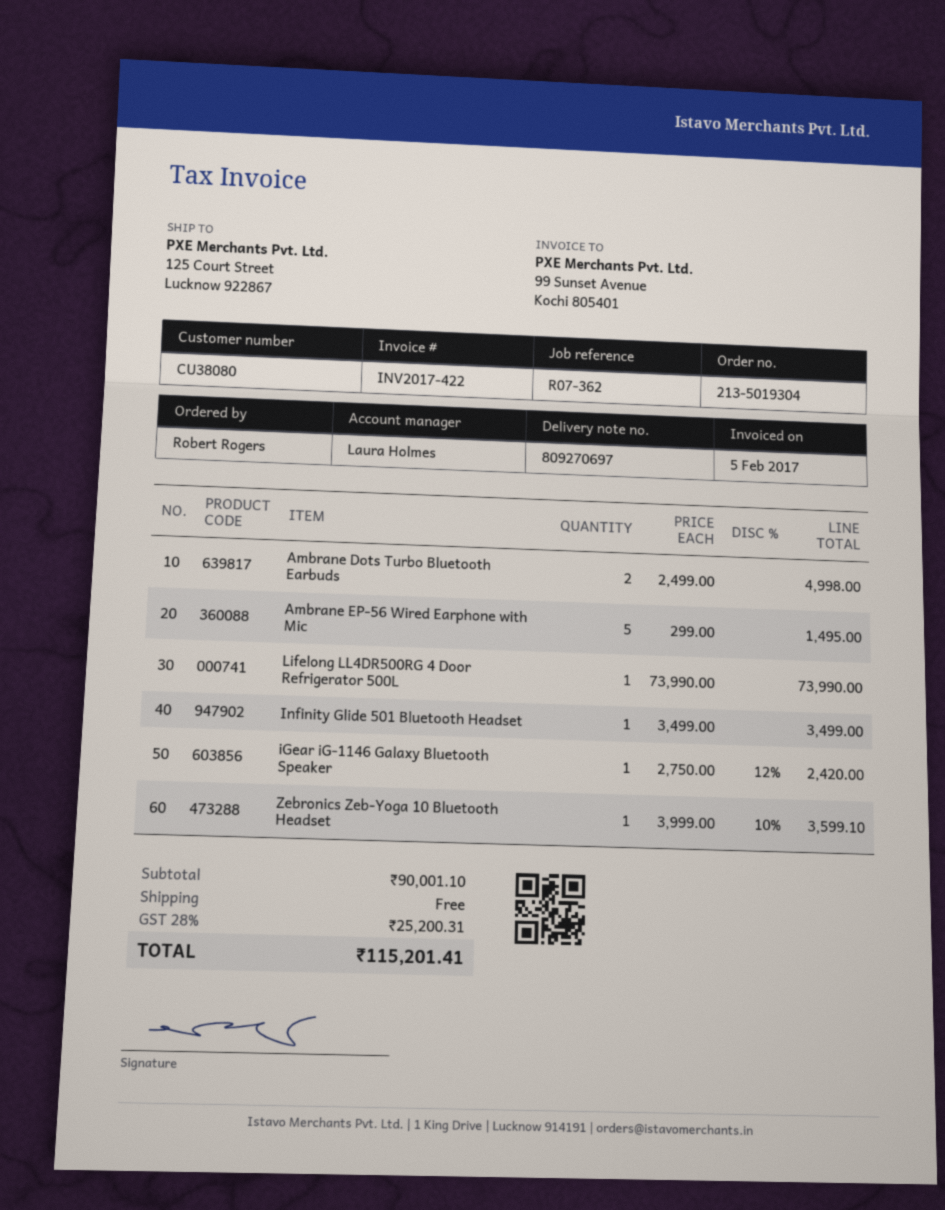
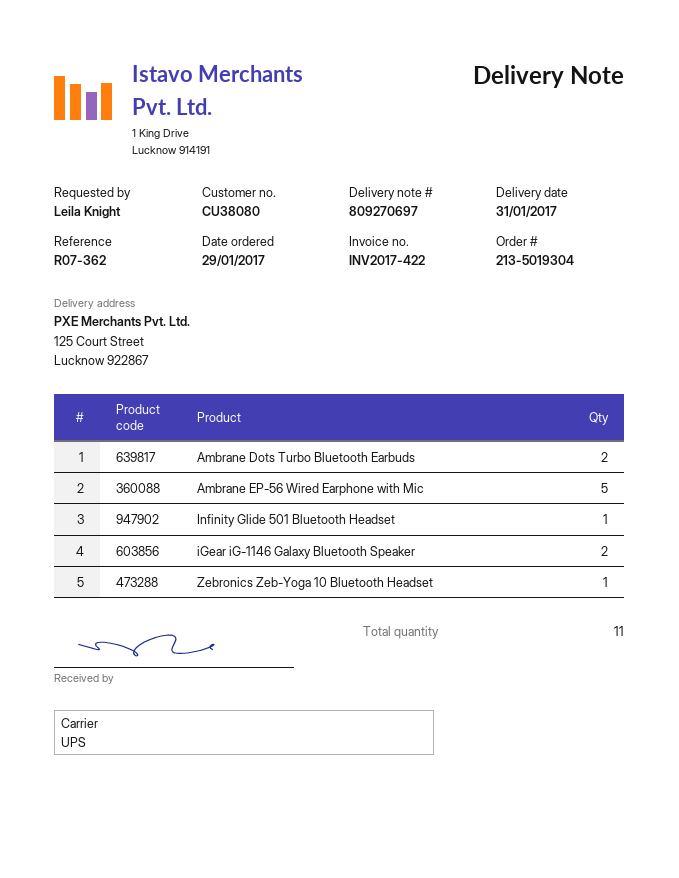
ordered by: Robert Rogers -> Leila Knight
Lifelong LL4DR500RG 4 Door Refrigerator 500L: 1 -> none
iGear iG-1146 Galaxy Bluetooth Speaker: 1 -> 2

